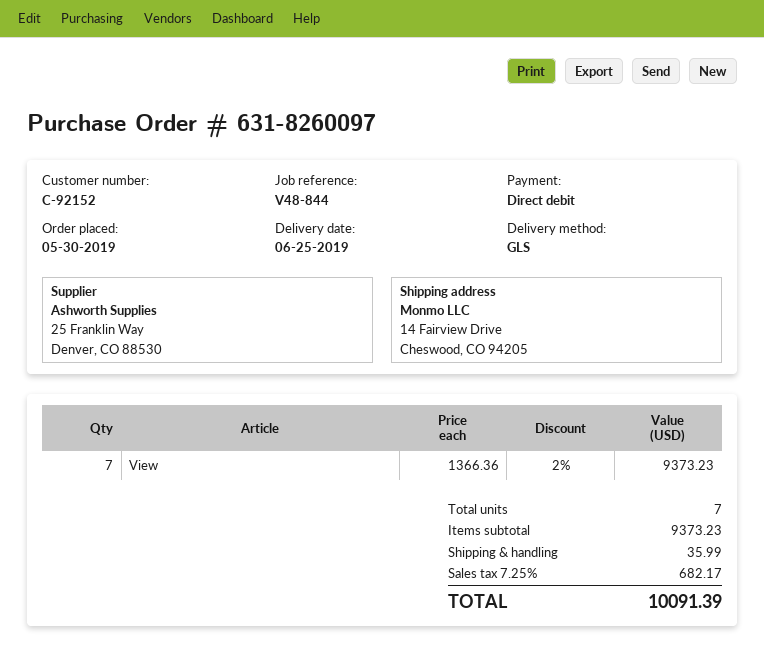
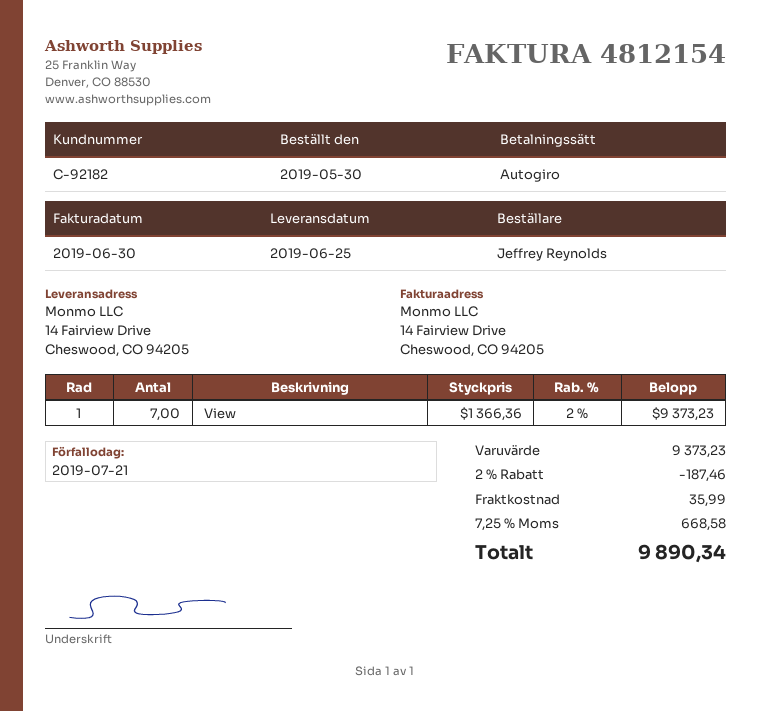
customer number: C-92152 -> C-92182
discount: none -> 2% = 187.46
tax: 7.25% = 682.17 -> 7.25% = 668.58
total: 10091.39 -> 9890.34

